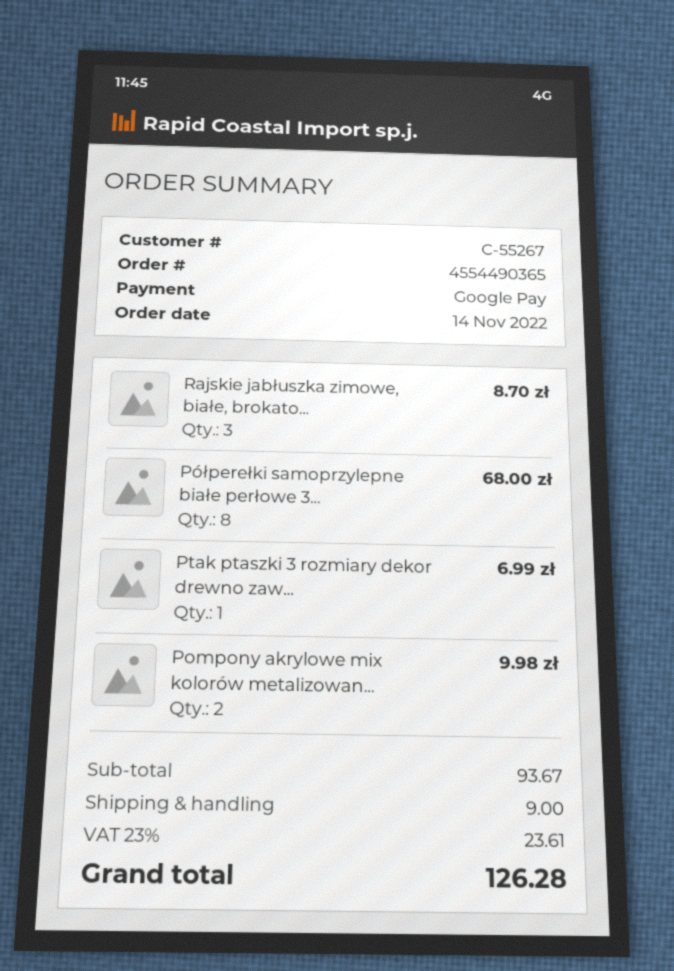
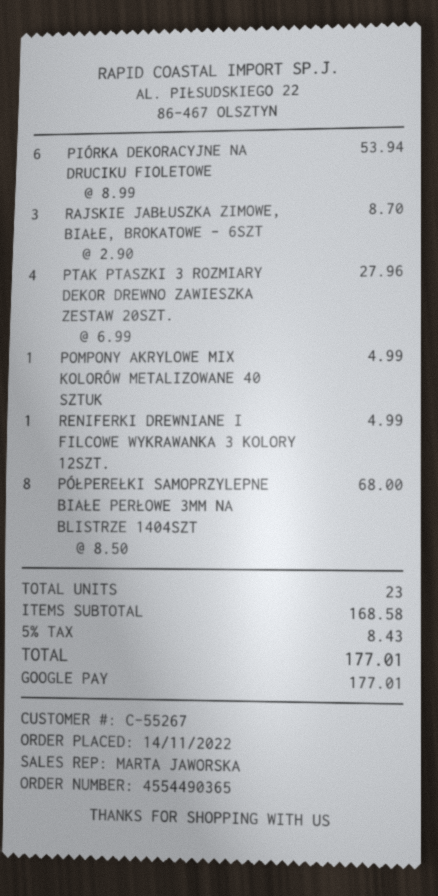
Ptak ptaszki 3 rozmiary dekor drewno zaw...: 1 for 6.99 -> 4 for 27.96
Pompony akrylowe mix kolorów metalizowan...: 2 for 9.98 -> 1 for 4.99
PIÓRKA DEKORACYJNE NA DRUCIKU FIOLETOWE: none -> 6 for 53.94
RENIFERKI DREWNIANE I FILCOWE WYKRAWANKA 3 KOLORY 12SZT.: none -> 1 for 4.99
subtotal: 93.67 -> 168.58
shipping: 9.00 -> none
tax: 23% = 23.61 -> 5% = 8.43
total: 126.28 -> 177.01

